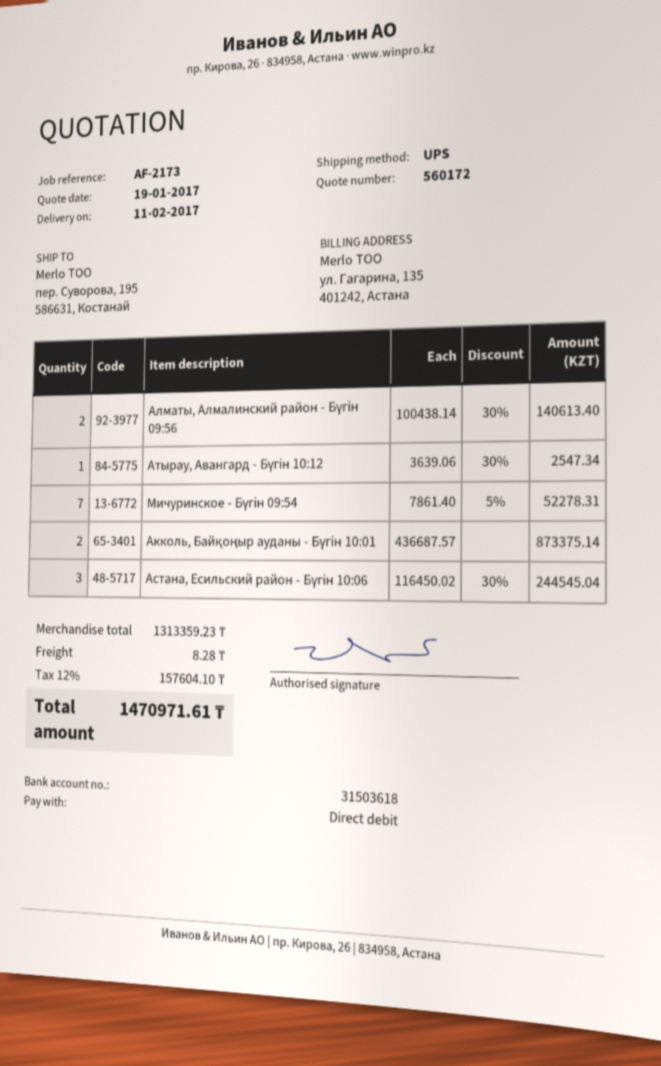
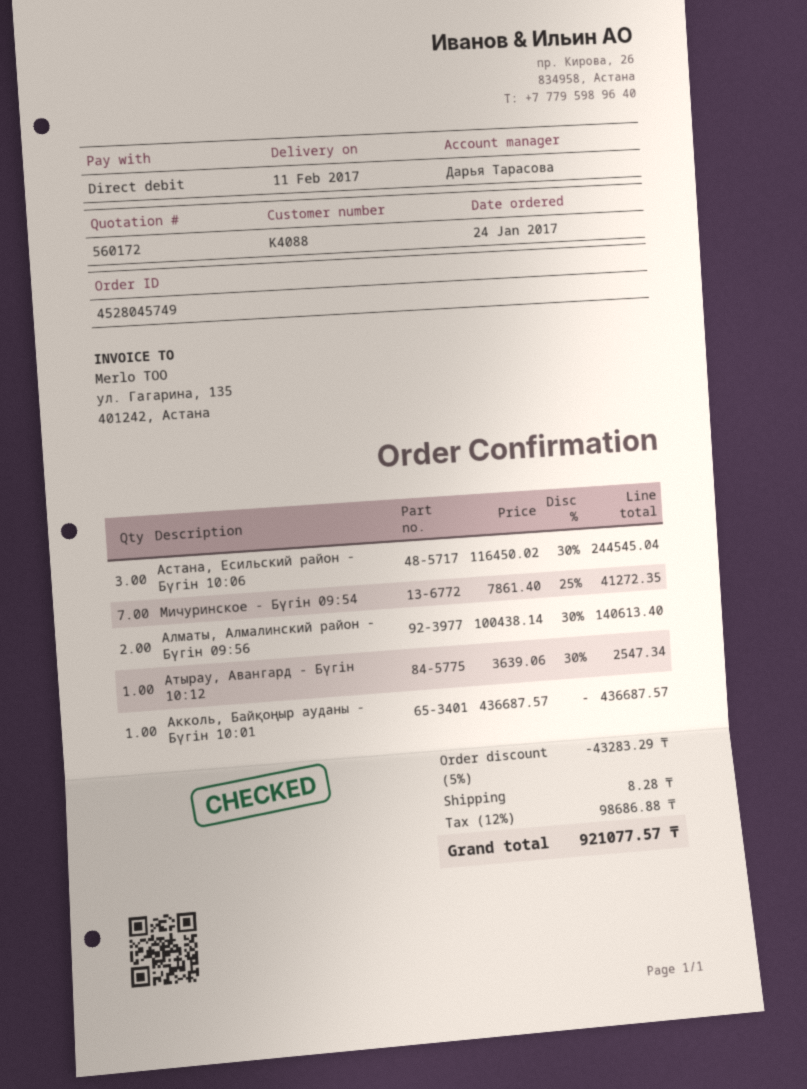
Мичуринское - Бүгін 09:54: 7 x 7861.40 - 5% = 52278.31 -> 7 x 7861.40 - 25% = 41272.35
Акколь, Байқоңыр ауданы - Бүгін 10:01: 2 x 436687.57 = 873375.14 -> 1 x 436687.57 = 436687.57
discount: none -> 5% = 43283.29
tax: 12% = 157604.10 -> 12% = 98686.88
total: 1470971.61 -> 921077.57

